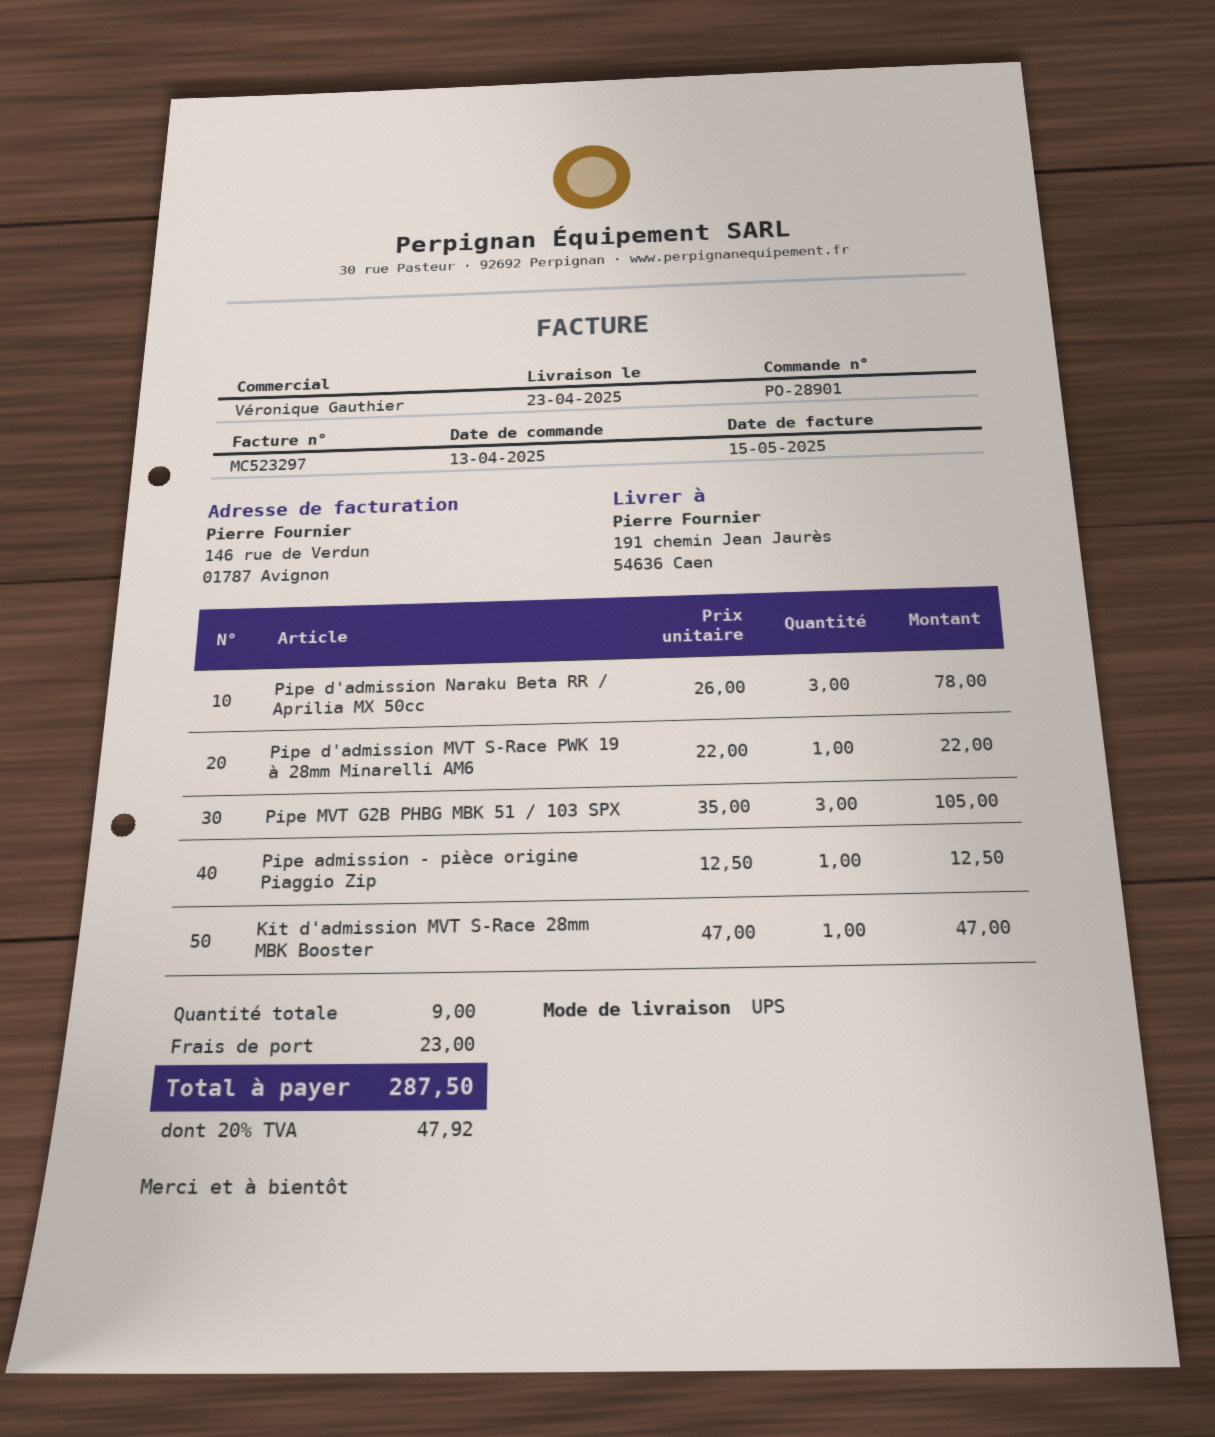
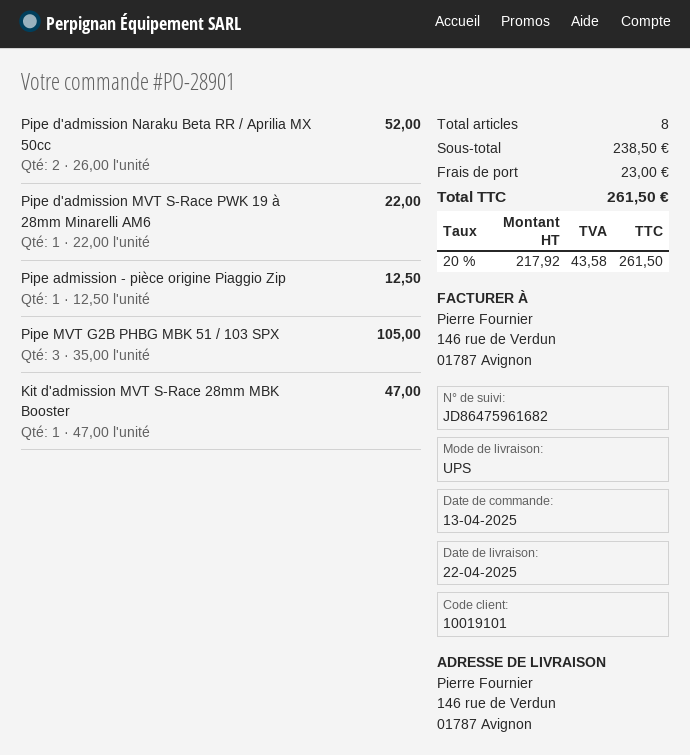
delivery date: 2025-04-23 -> 2025-04-22
ship to: 191 chemin Jean Jaurès, 54636 Caen -> 146 rue de Verdun, 01787 Avignon
Pipe d'admission Naraku Beta RR / Aprilia MX 50cc: 3 x 26.00 = 78.00 -> 2 x 26.00 = 52.00
total quantity: 9 -> 8
tax: 20% = 47.92 -> 20% = 43.58
total: 287.50 -> 261.50

